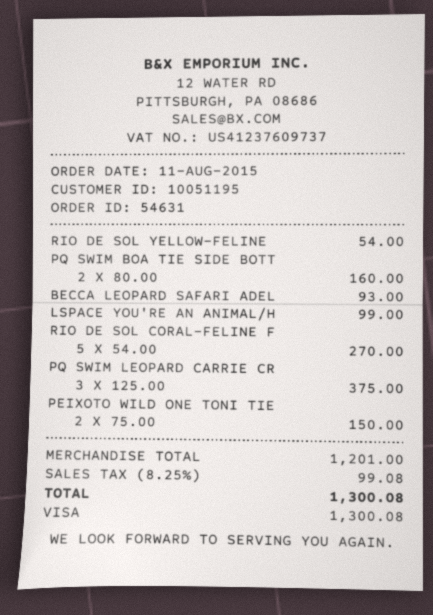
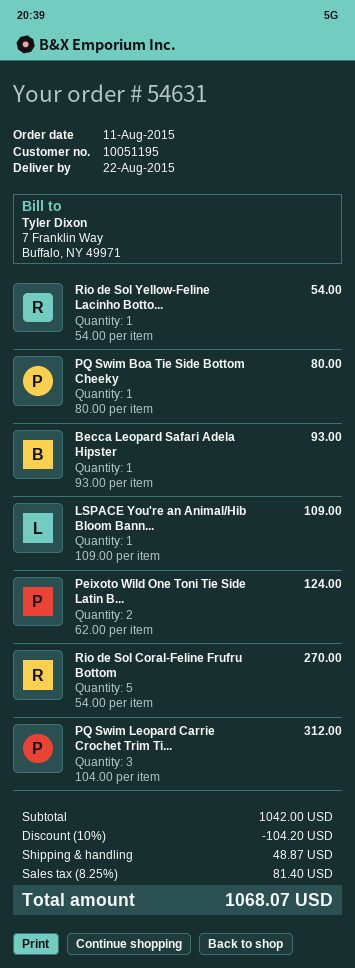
PQ SWIM BOA TIE SIDE BOTT: 2 x 80.00 = 160.00 -> 1 x 80.00 = 80.00
LSPACE YOU'RE AN ANIMAL/H: 1 x 99.00 = 99.00 -> 1 x 109.00 = 109.00
PQ SWIM LEOPARD CARRIE CR: 3 x 125.00 = 375.00 -> 3 x 104.00 = 312.00
PEIXOTO WILD ONE TONI TIE: 2 x 75.00 = 150.00 -> 2 x 62.00 = 124.00
subtotal: 1201.00 -> 1042.00
discount: none -> 10% = 104.20
shipping: none -> 48.87
tax: 8.25% = 99.08 -> 8.25% = 81.40
total: 1300.08 -> 1068.07

